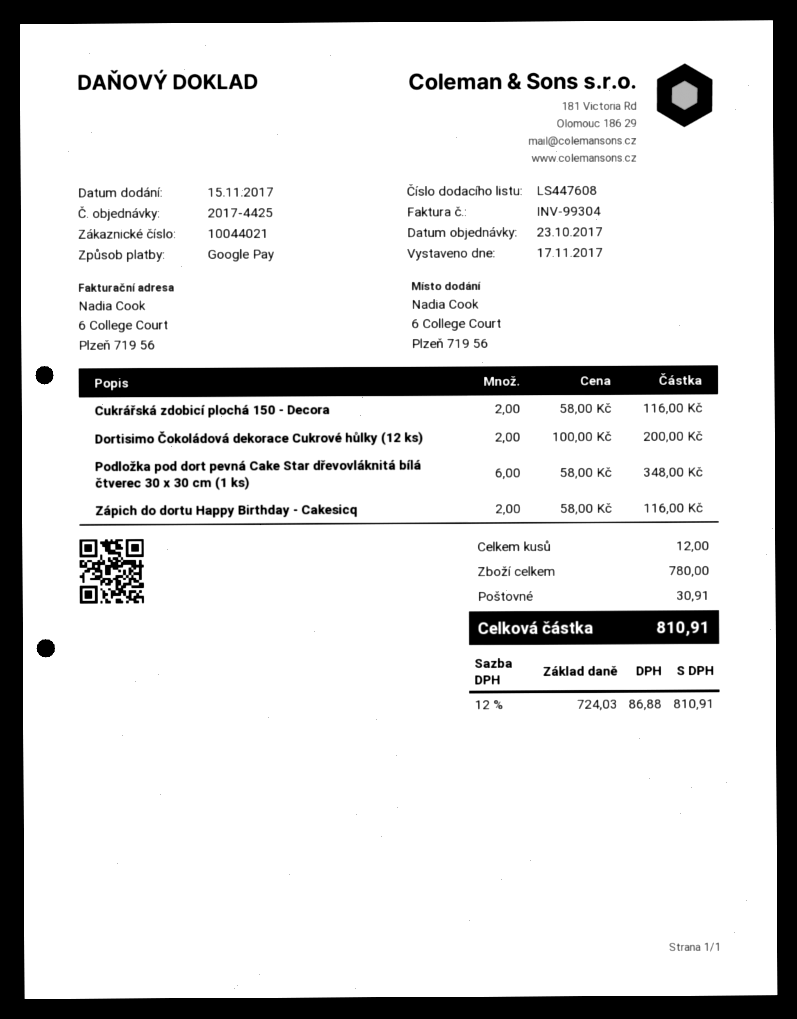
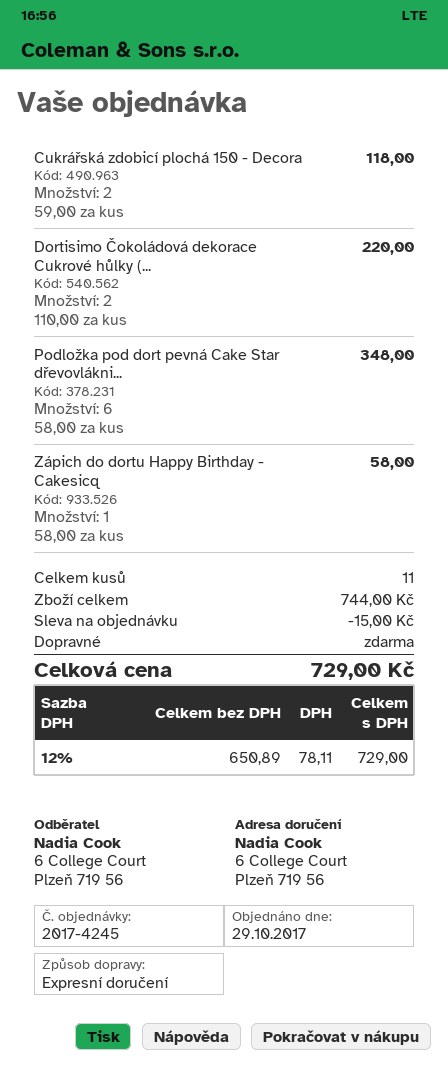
order number: 2017-4425 -> 2017-4245
order date: 2017-10-23 -> 2017-10-29
Cukrářská zdobicí plochá 150 - Decora: 2 x 58.00 = 116.00 -> 2 x 59.00 = 118.00
Dortisimo Čokoládová dekorace Cukrové hůlky (12 ks): 2 x 100.00 = 200.00 -> 2 x 110.00 = 220.00
Zápich do dortu Happy Birthday - Cakesicq: 2 x 58.00 = 116.00 -> 1 x 58.00 = 58.00
total quantity: 12 -> 11
subtotal: 780.00 -> 744.00
discount: none -> 15.00
shipping: 30.91 -> 0.00
net: 724.03 -> 650.89
tax: 12% = 86.88 -> 12% = 78.11
total: 810.91 -> 729.00

